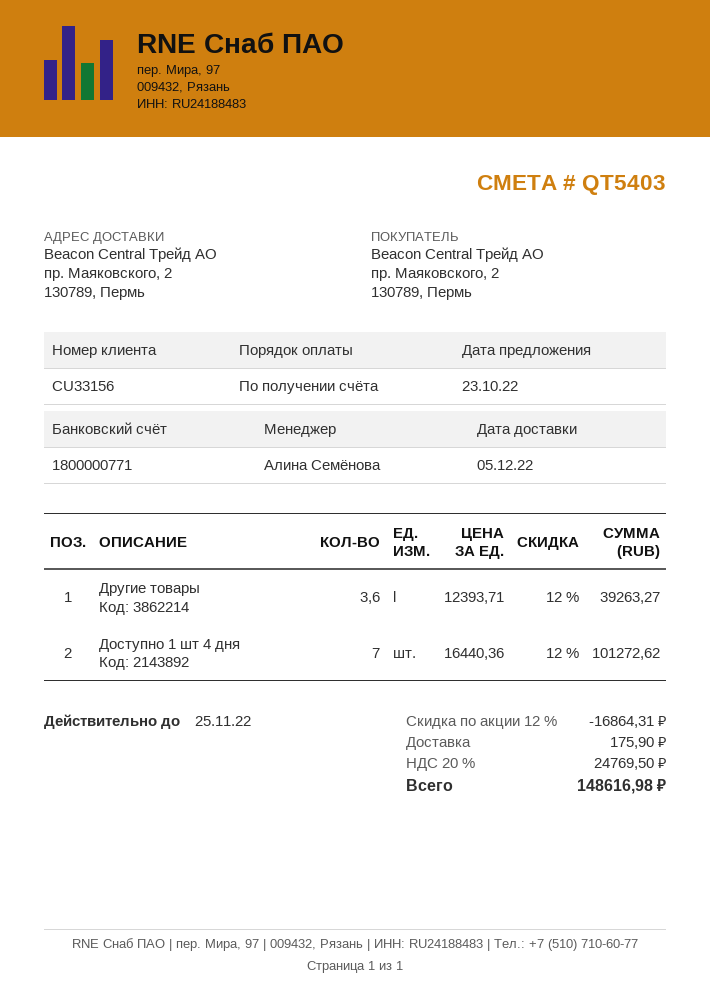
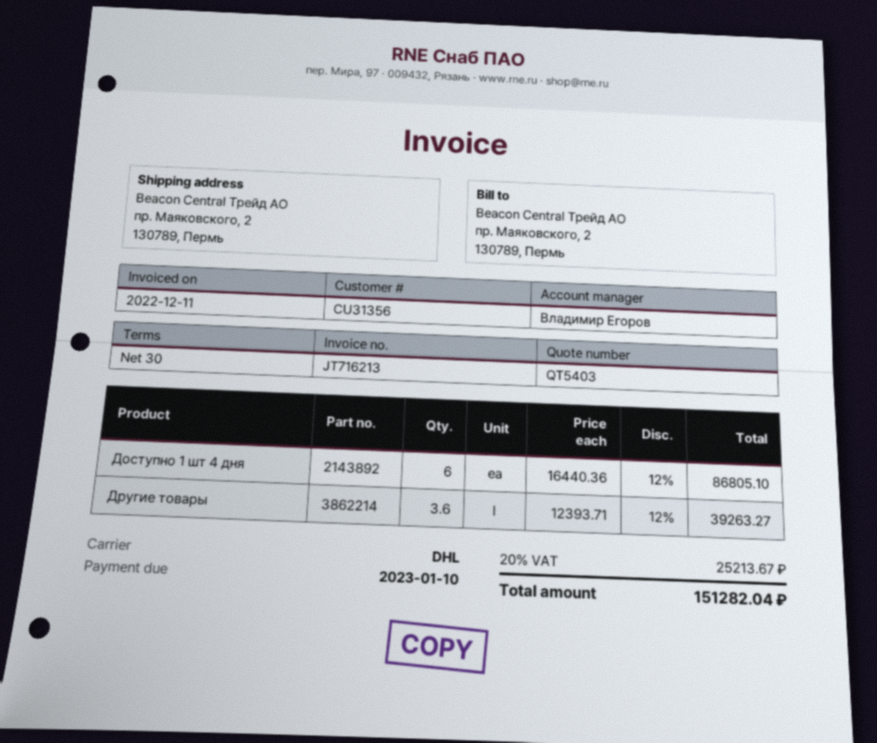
payment terms: on receipt -> 30 days
customer number: CU33156 -> CU31356
sales rep: Алина Семёнова -> Владимир Егоров
Доступно 1 шт 4 дня: 7 x 16440.36 - 12% = 101272.62 -> 6 x 16440.36 - 12% = 86805.10
discount: 12% = 16864.31 -> none
shipping: 175.90 -> none
tax: 20% = 24769.50 -> 20% = 25213.67
total: 148616.98 -> 151282.04

